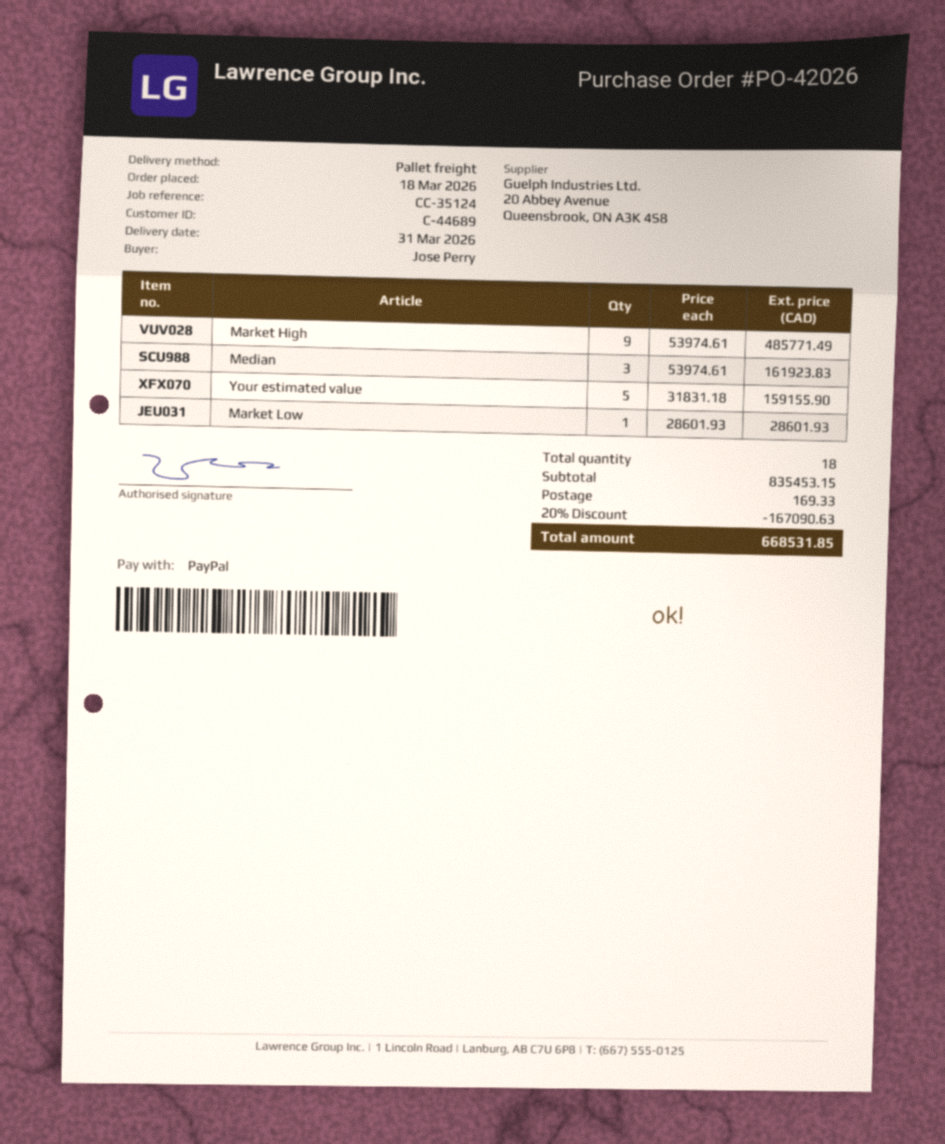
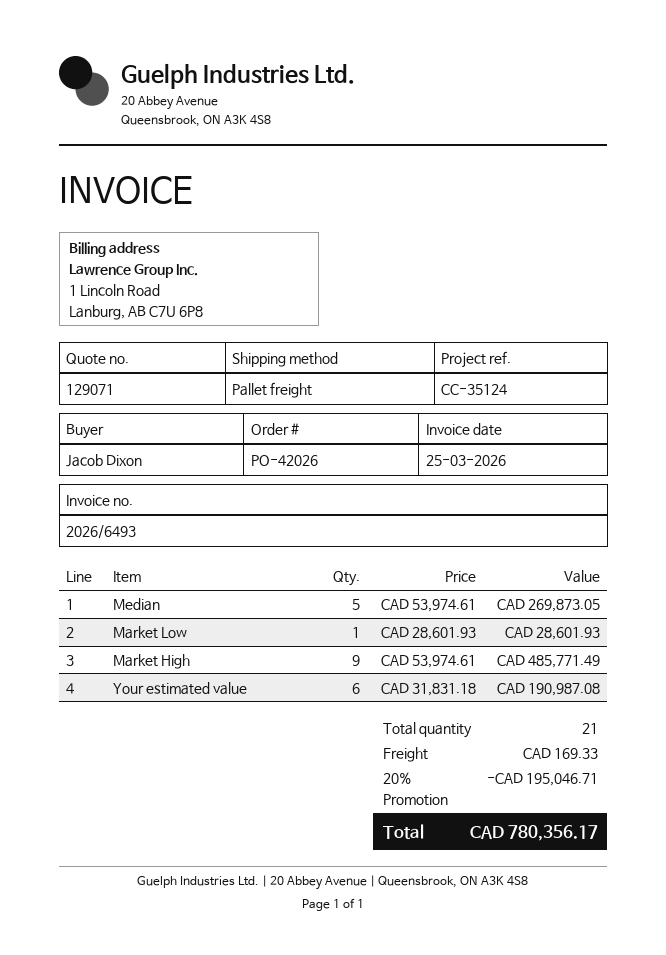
ordered by: Jose Perry -> Jacob Dixon
Median: 3 x 53974.61 = 161923.83 -> 5 x 53974.61 = 269873.05
Your estimated value: 5 x 31831.18 = 159155.90 -> 6 x 31831.18 = 190987.08
total quantity: 18 -> 21
discount: 20% = 167090.63 -> 20% = 195046.71
total: 668531.85 -> 780356.17

